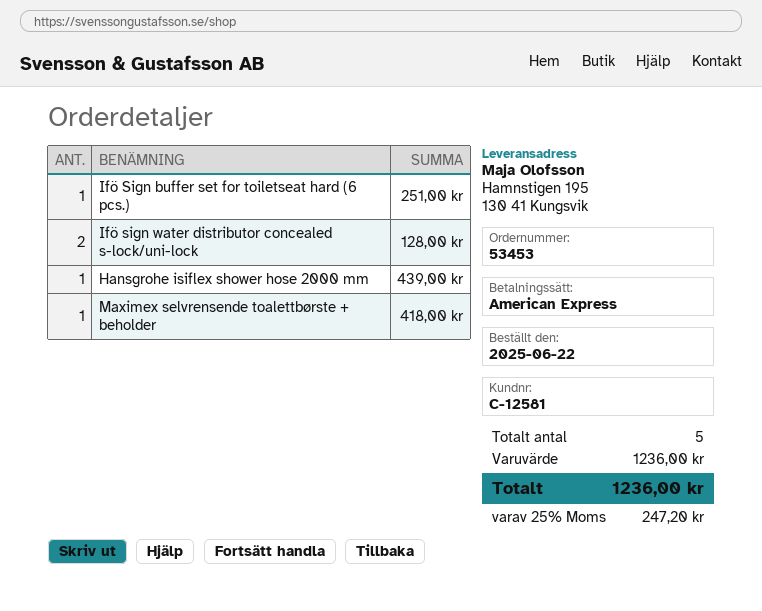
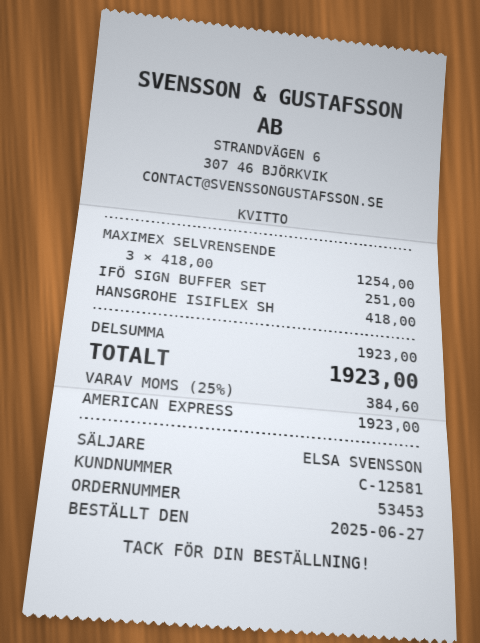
order date: 2025-06-22 -> 2025-06-27
Ifö sign water distributor concealed s-lock/uni-lock: 2 for 128.00 -> none
Hansgrohe isiflex shower hose 2000 mm: 1 for 439.00 -> 1 for 418.00
Maximex selvrensende toalettbørste + beholder: 1 for 418.00 -> 3 for 1254.00
subtotal: 1236.00 -> 1923.00
tax: 25% = 247.20 -> 25% = 384.60
total: 1236.00 -> 1923.00

